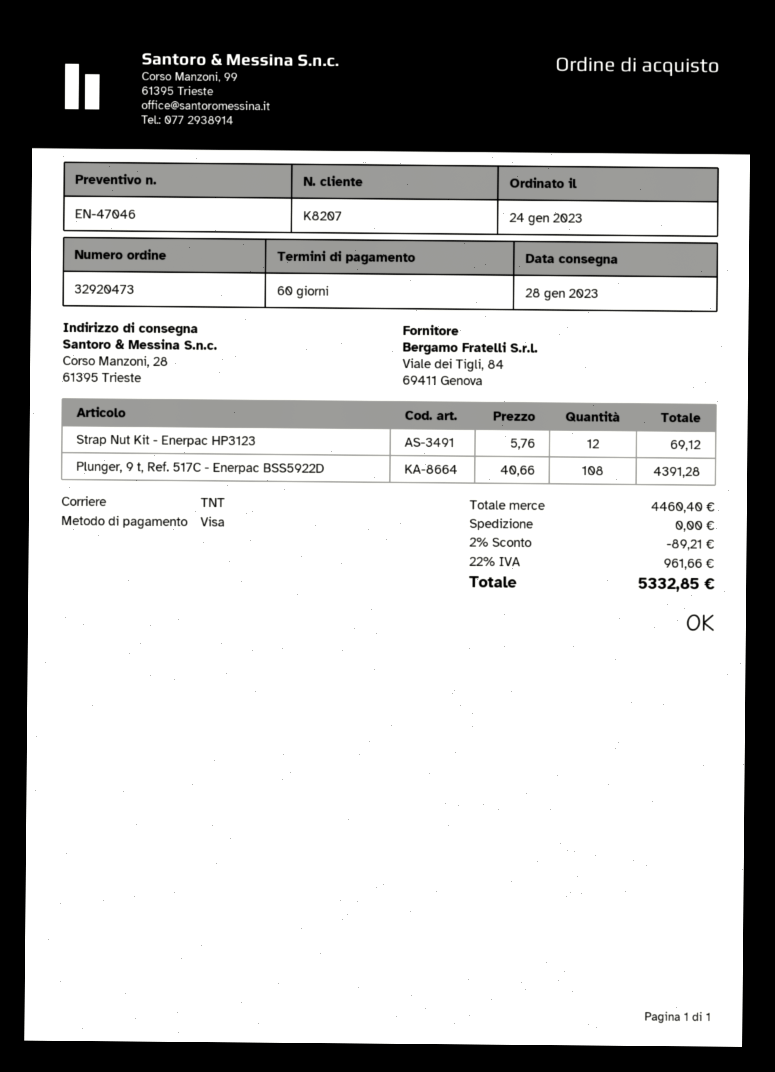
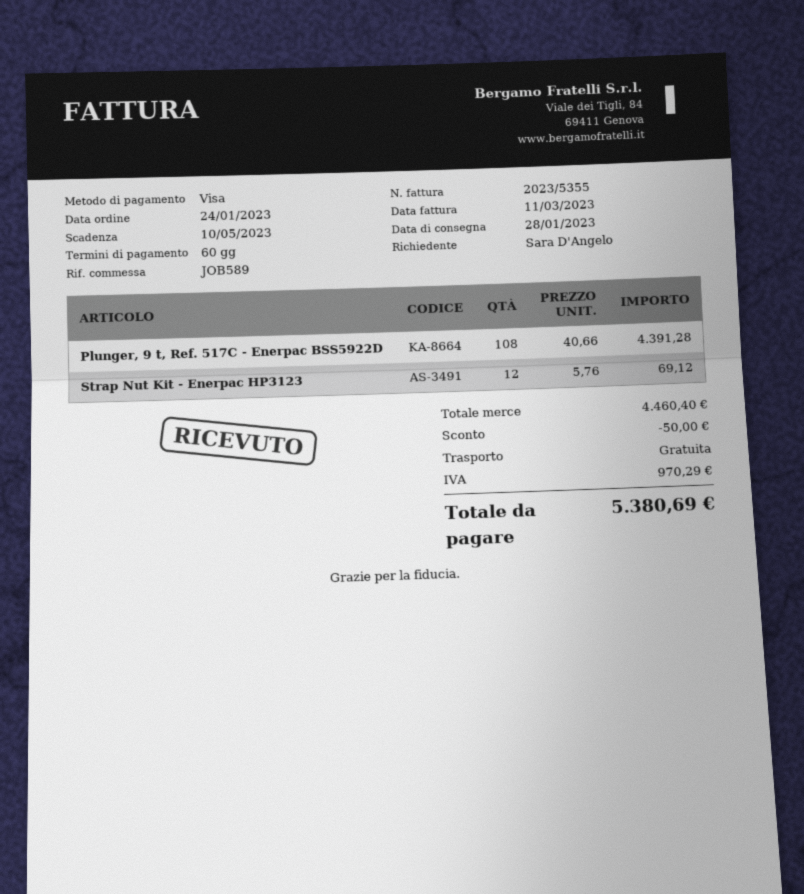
discount: 89.21 -> 50.00
tax: 961.66 -> 970.29
total: 5332.85 -> 5380.69

